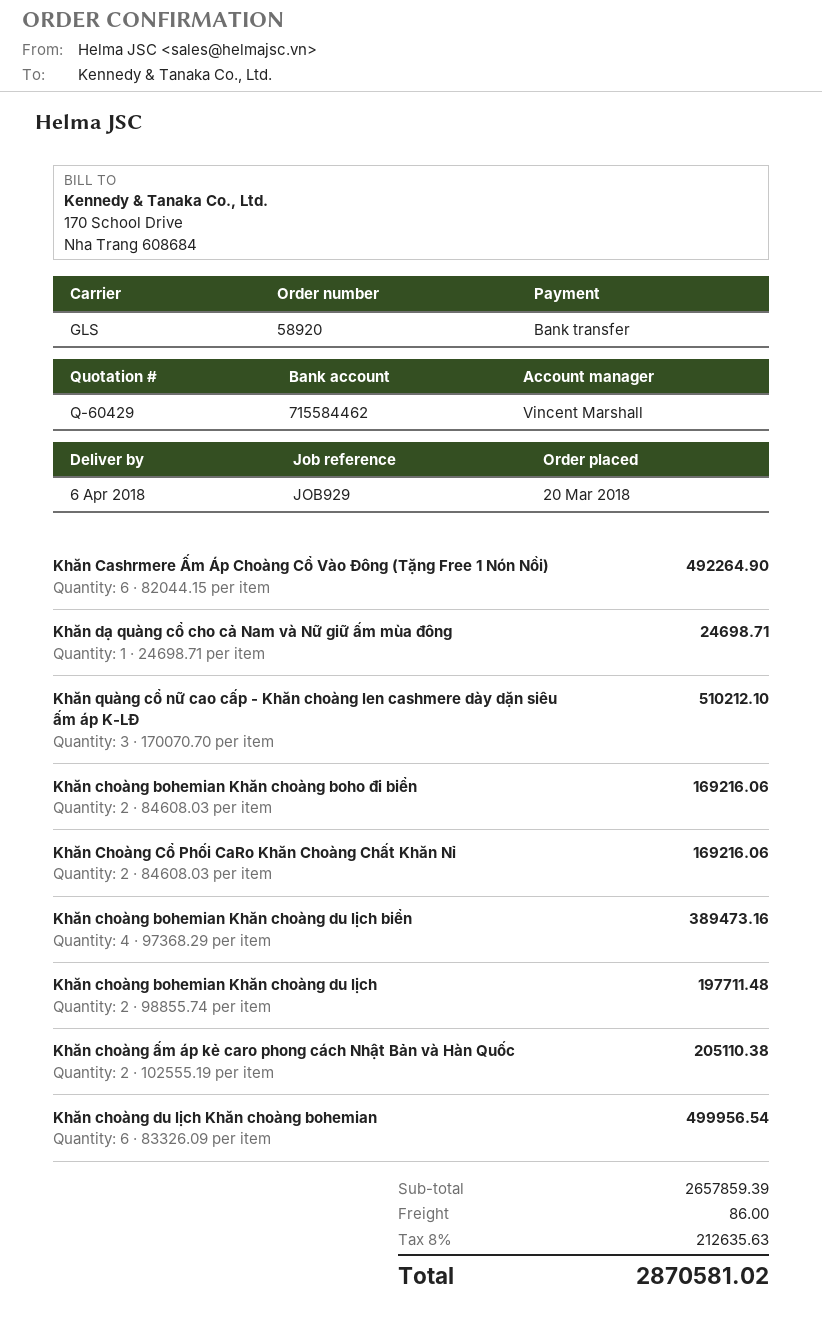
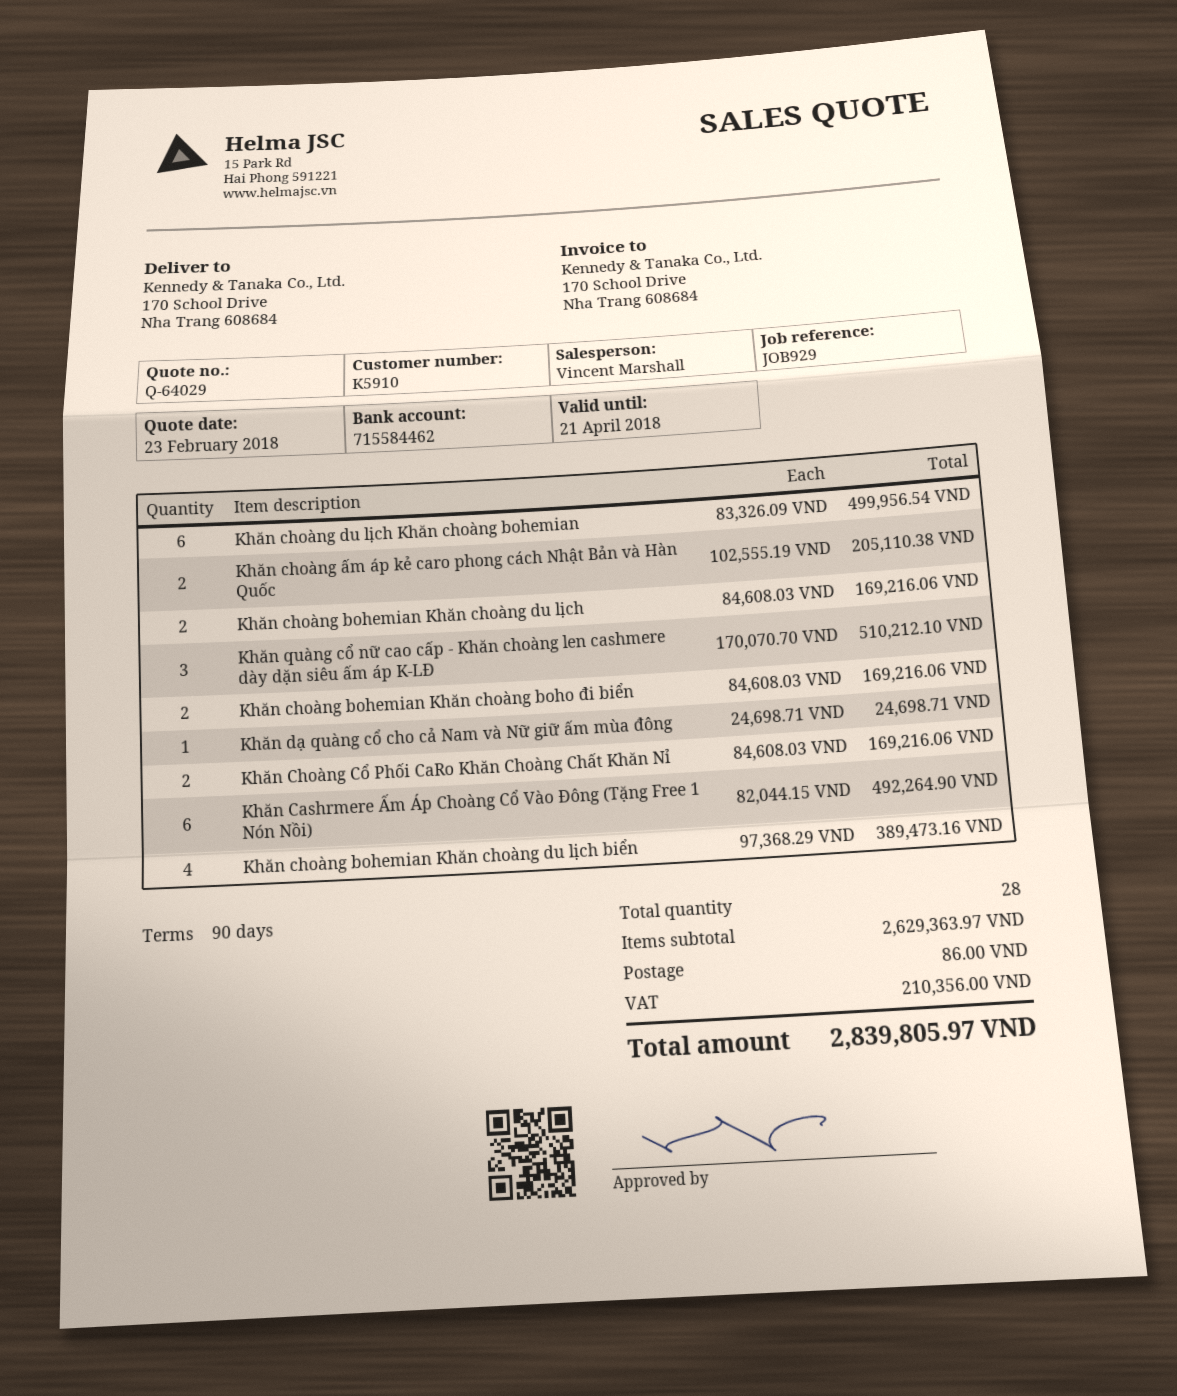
quote number: Q-60429 -> Q-64029
Khăn choàng bohemian Khăn choàng du lịch: 2 x 98855.74 = 197711.48 -> 2 x 84608.03 = 169216.06
subtotal: 2657859.39 -> 2629363.97
tax: 212635.63 -> 210356.00
total: 2870581.02 -> 2839805.97

